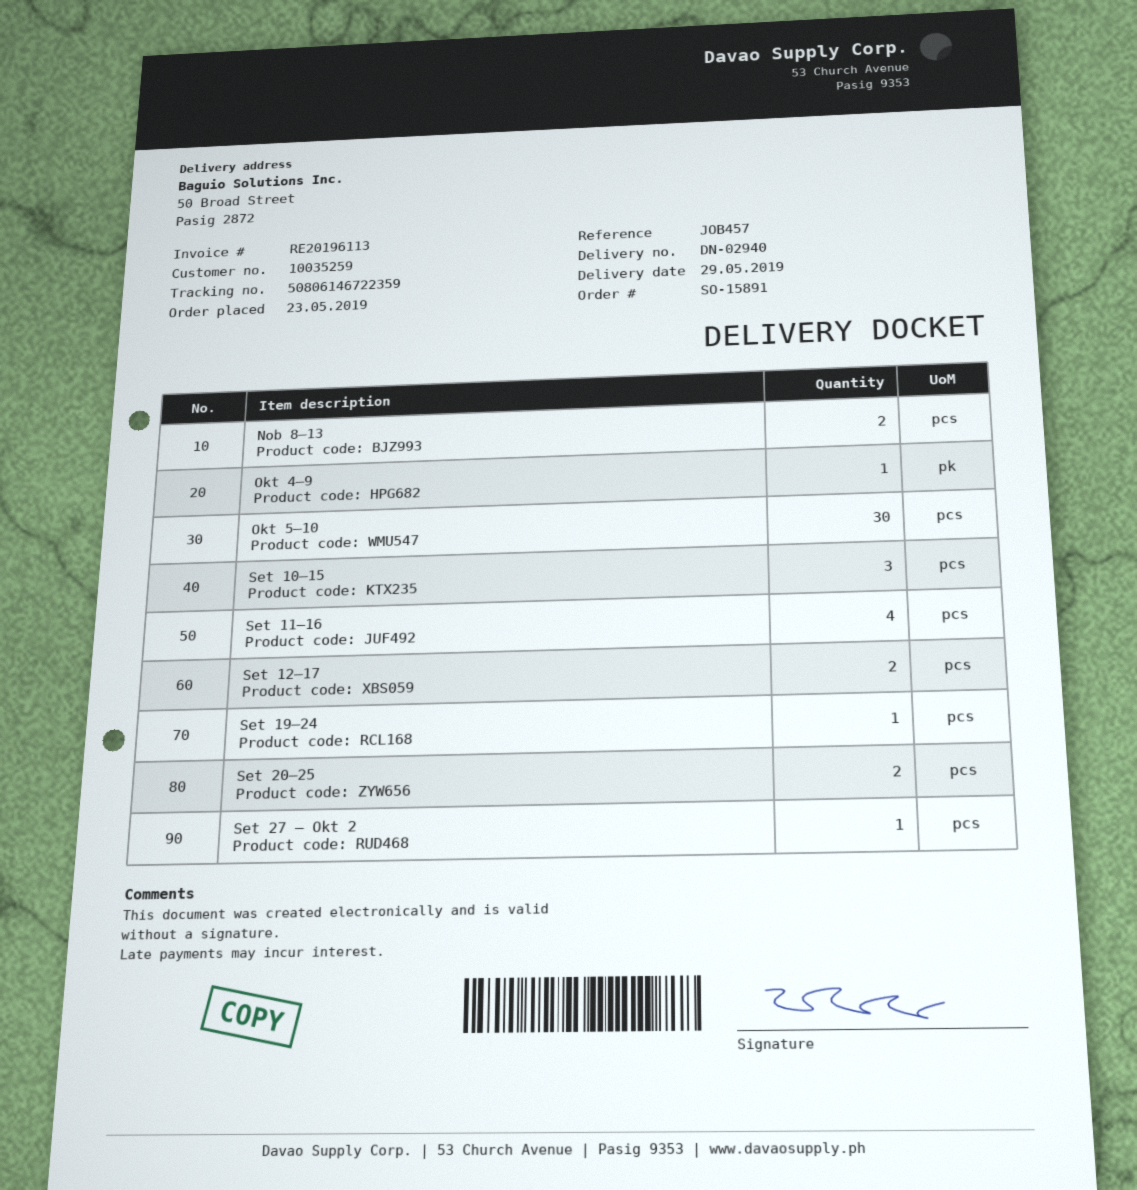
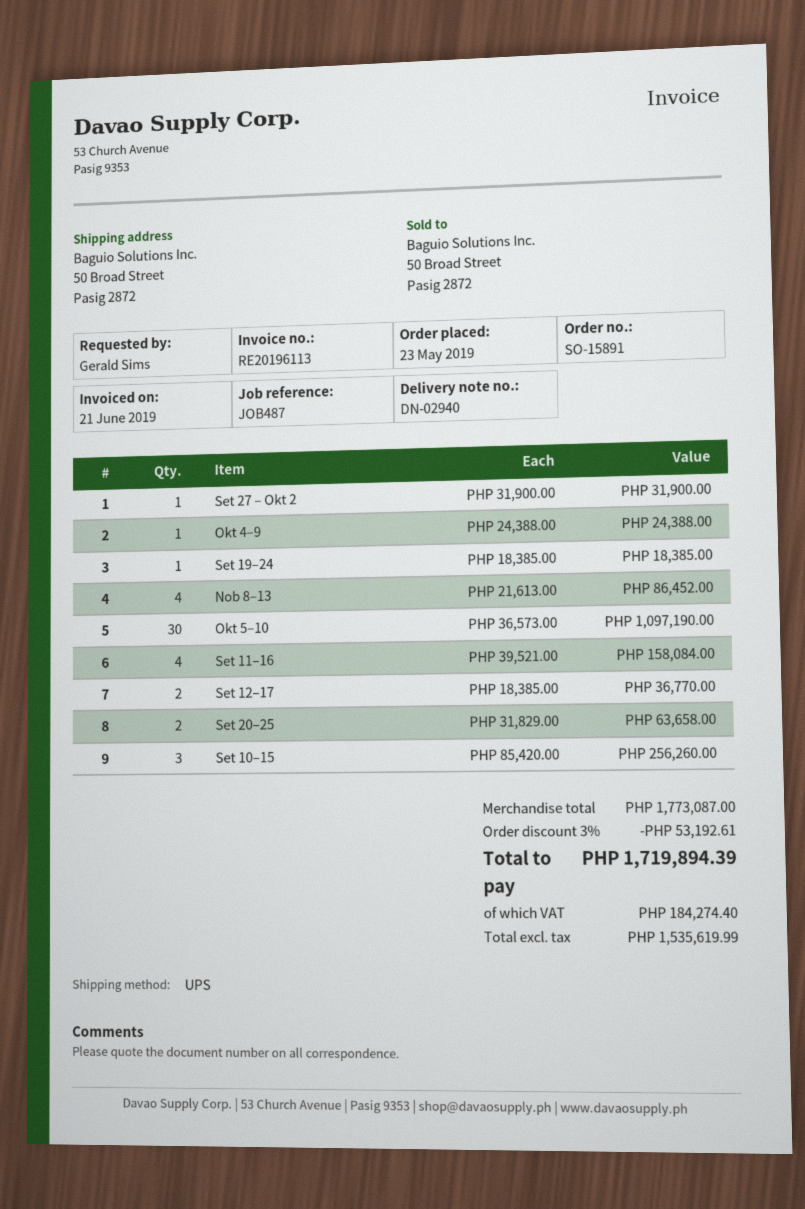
reference: JOB457 -> JOB487
Nob 8–13: 2 -> 4

